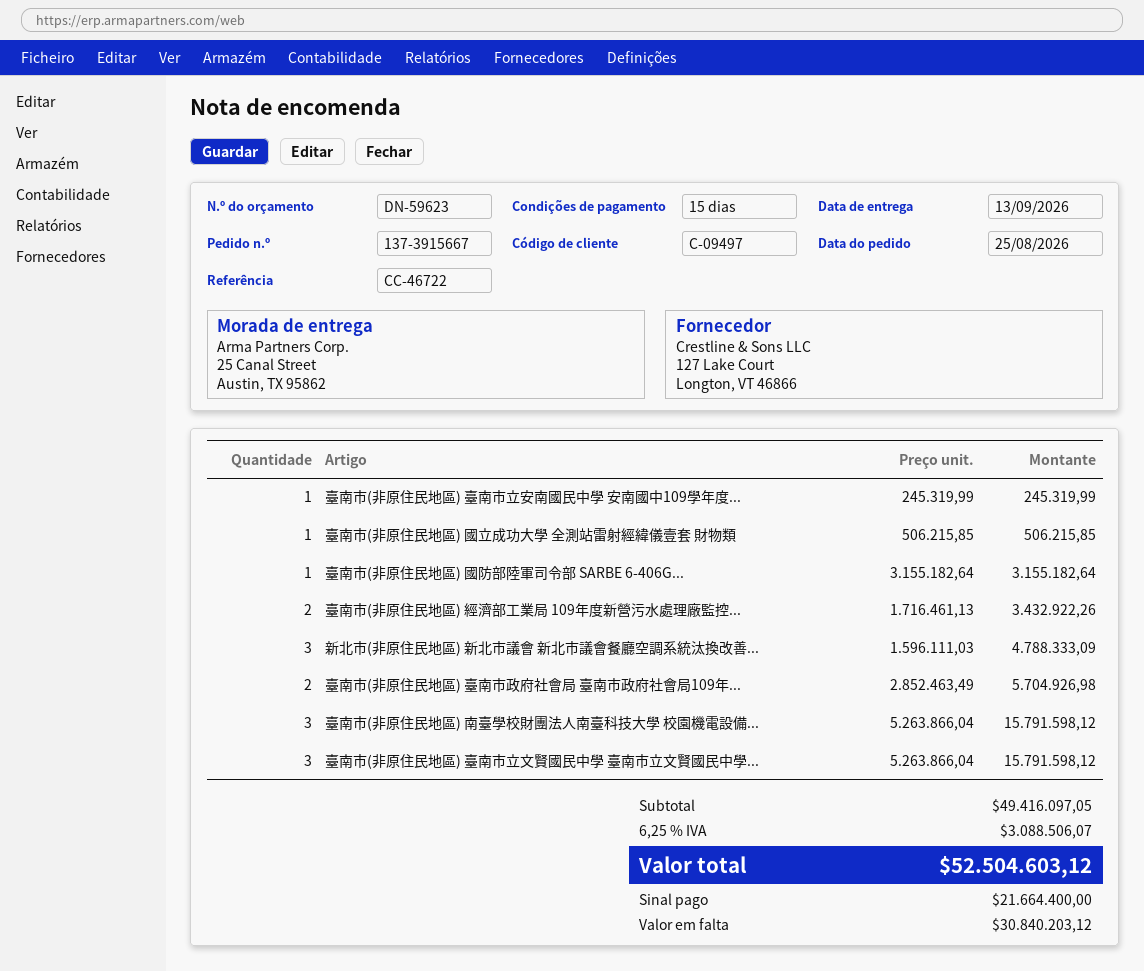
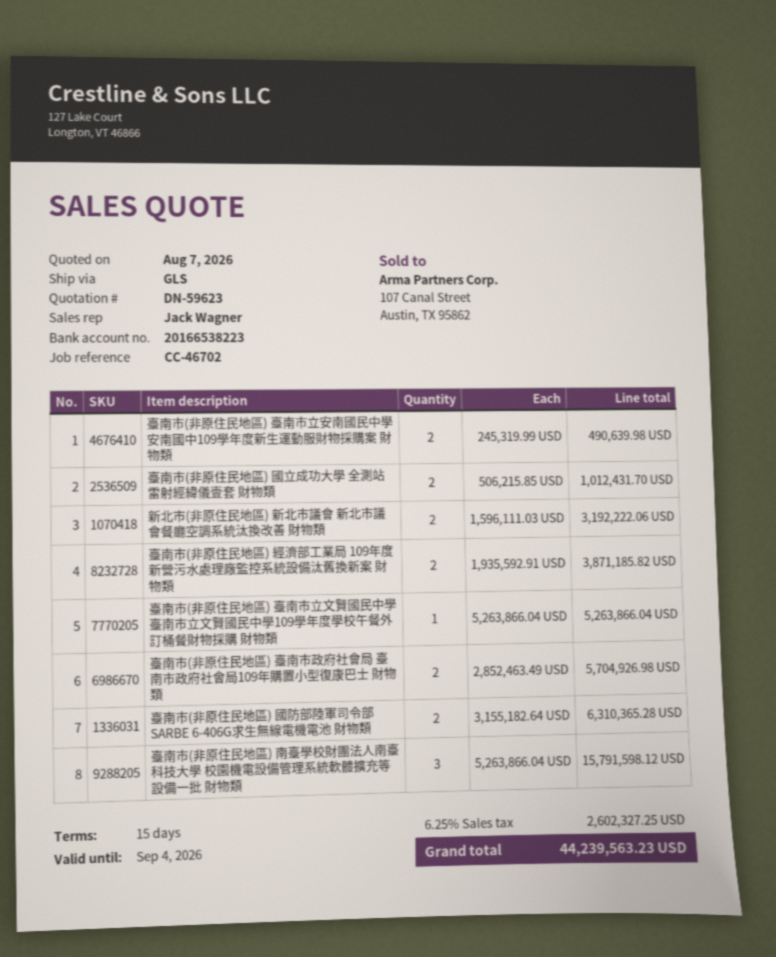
reference: CC-46722 -> CC-46702
臺南市(非原住民地區) 臺南市立安南國民中學 安南國中109學年度...: 1 x 245319.99 = 245319.99 -> 2 x 245319.99 = 490639.98
臺南市(非原住民地區) 國立成功大學 全測站雷射經緯儀壹套 財物類: 1 x 506215.85 = 506215.85 -> 2 x 506215.85 = 1012431.70
臺南市(非原住民地區) 國防部陸軍司令部 SARBE 6-406G...: 1 x 3155182.64 = 3155182.64 -> 2 x 3155182.64 = 6310365.28
臺南市(非原住民地區) 經濟部工業局 109年度新營污水處理廠監控...: 2 x 1716461.13 = 3432922.26 -> 2 x 1935592.91 = 3871185.82
新北市(非原住民地區) 新北市議會 新北市議會餐廳空調系統汰換改善...: 3 x 1596111.03 = 4788333.09 -> 2 x 1596111.03 = 3192222.06
臺南市(非原住民地區) 臺南市立文賢國民中學 臺南市立文賢國民中學...: 3 x 5263866.04 = 15791598.12 -> 1 x 5263866.04 = 5263866.04
tax: 6.25% = 3088506.07 -> 6.25% = 2602327.25
total: 52504603.12 -> 44239563.23

